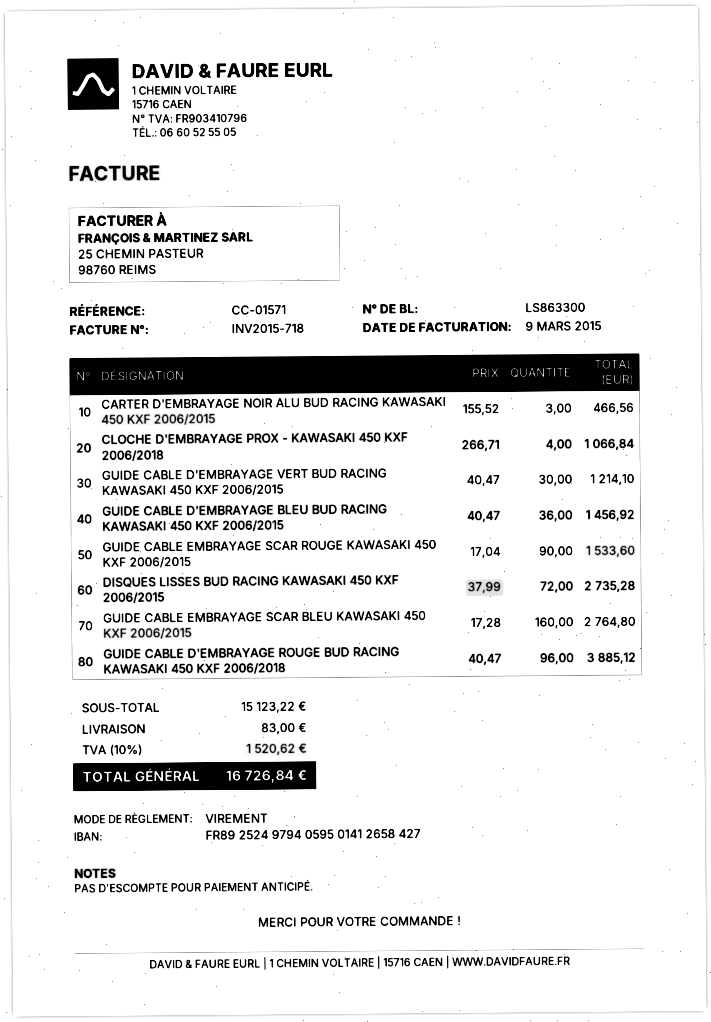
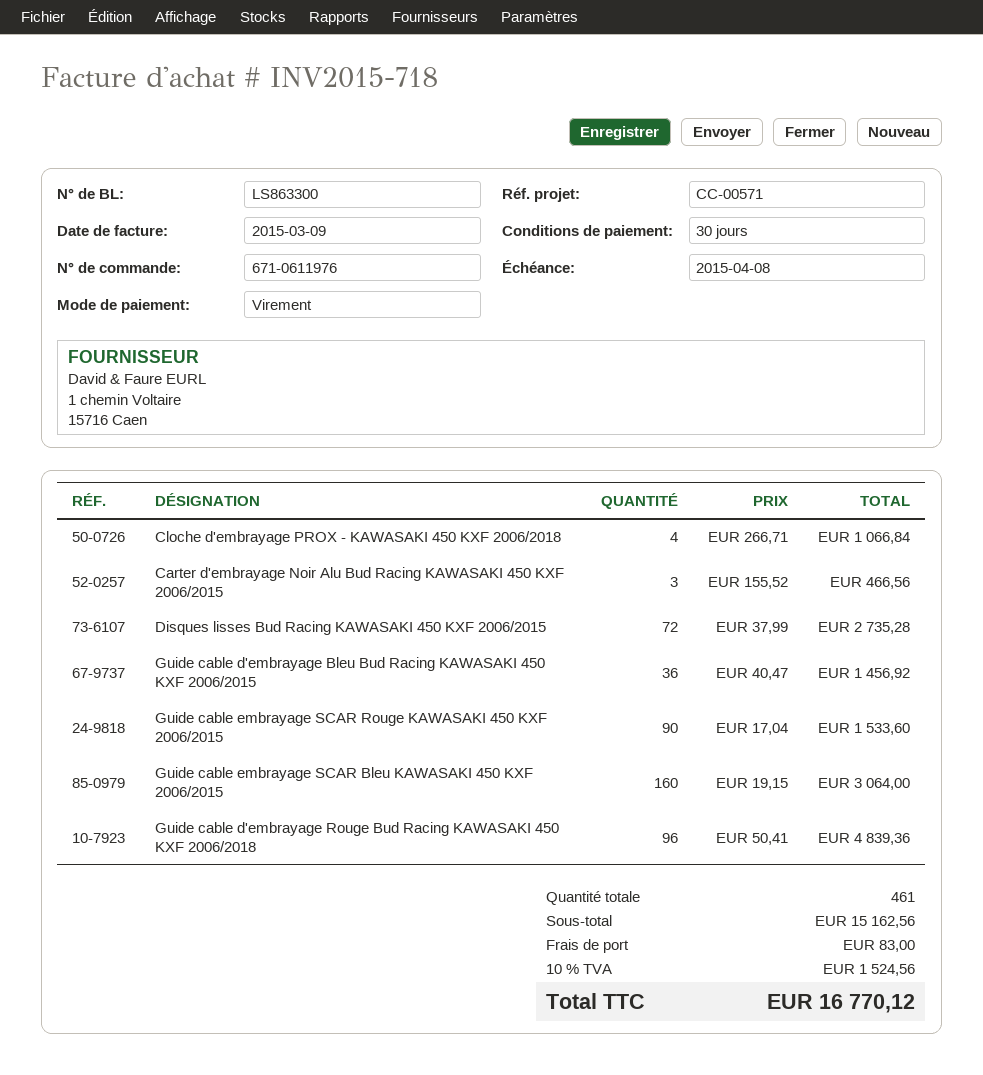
reference: CC-01571 -> CC-00571
GUIDE CABLE D'EMBRAYAGE VERT BUD RACING KAWASAKI 450 KXF 2006/2015: 30 x 40.47 = 1214.10 -> none
GUIDE CABLE EMBRAYAGE SCAR BLEU KAWASAKI 450 KXF 2006/2015: 160 x 17.28 = 2764.80 -> 160 x 19.15 = 3064.00
GUIDE CABLE D'EMBRAYAGE ROUGE BUD RACING KAWASAKI 450 KXF 2006/2018: 96 x 40.47 = 3885.12 -> 96 x 50.41 = 4839.36
subtotal: 15123.22 -> 15162.56
tax: 10% = 1520.62 -> 10% = 1524.56
total: 16726.84 -> 16770.12

